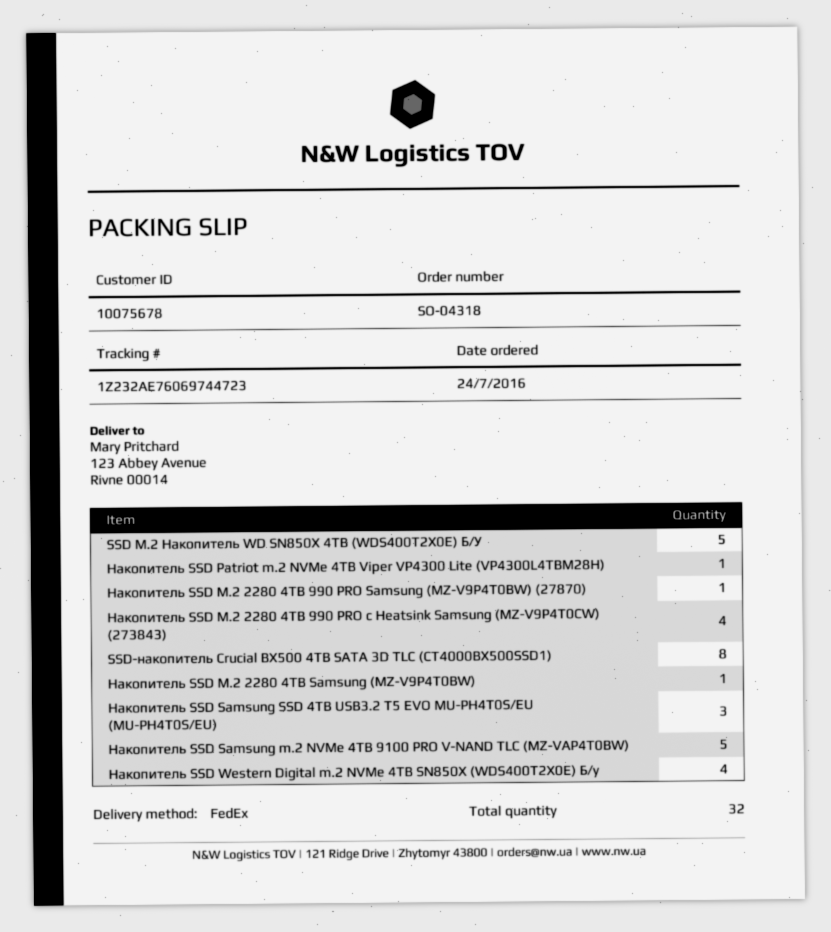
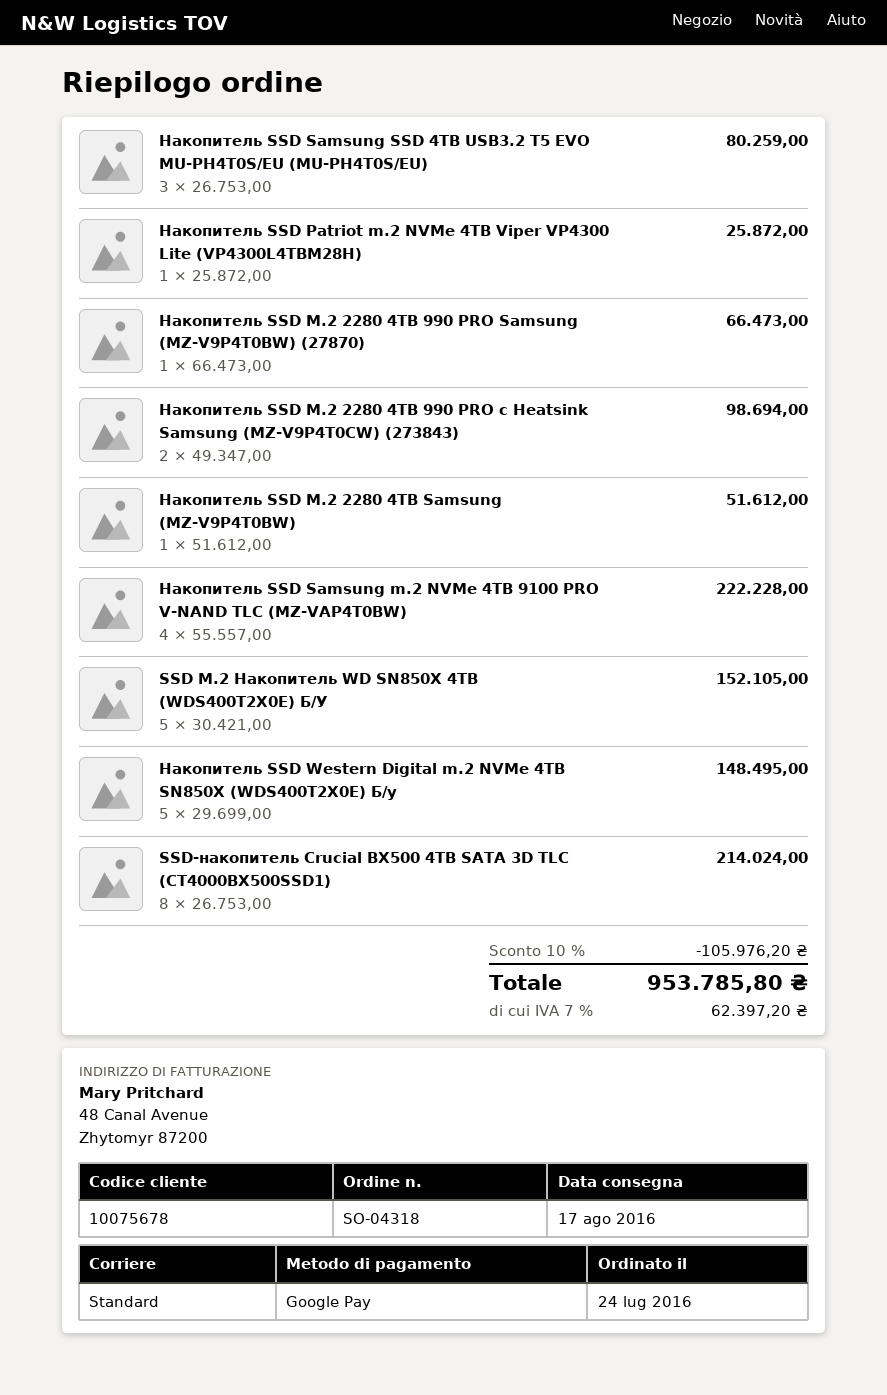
shipping method: FedEx -> standard
Накопитель SSD M.2 2280 4TB 990 PRO с Heatsink Samsung (MZ-V9P4T0CW) (273843): 4 -> 2
Накопитель SSD Samsung m.2 NVMe 4TB 9100 PRO V-NAND TLC (MZ-VAP4T0BW): 5 -> 4
Накопитель SSD Western Digital m.2 NVMe 4TB SN850X (WDS400T2X0E) Б/у: 4 -> 5

